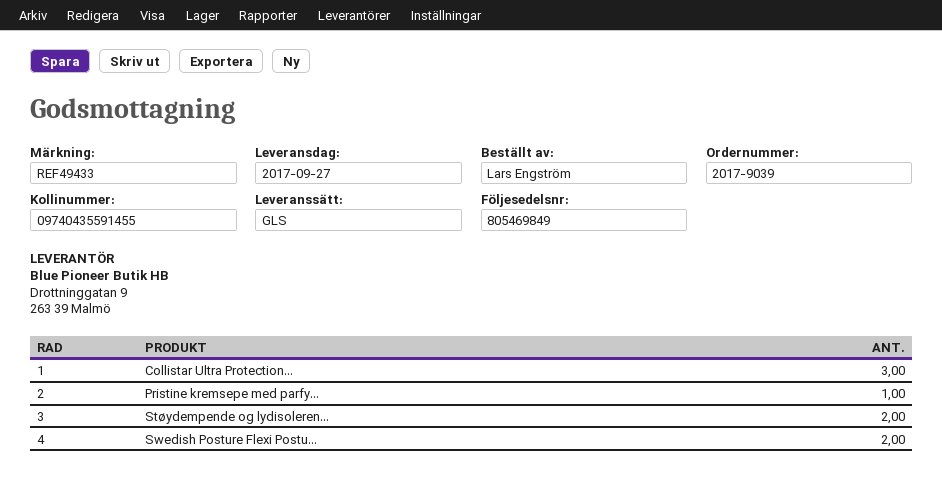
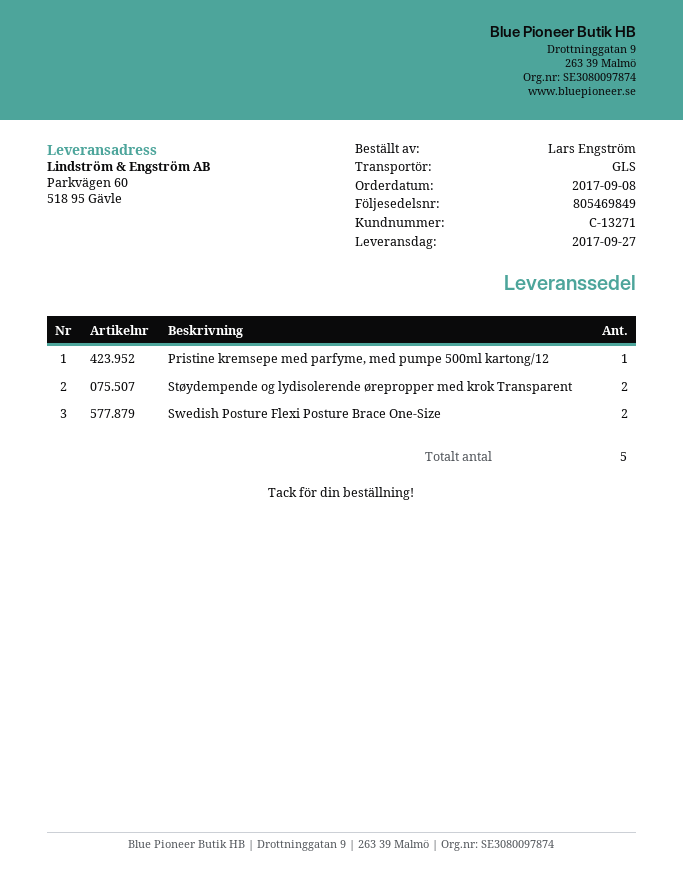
Collistar Ultra Protection...: 3 -> none

